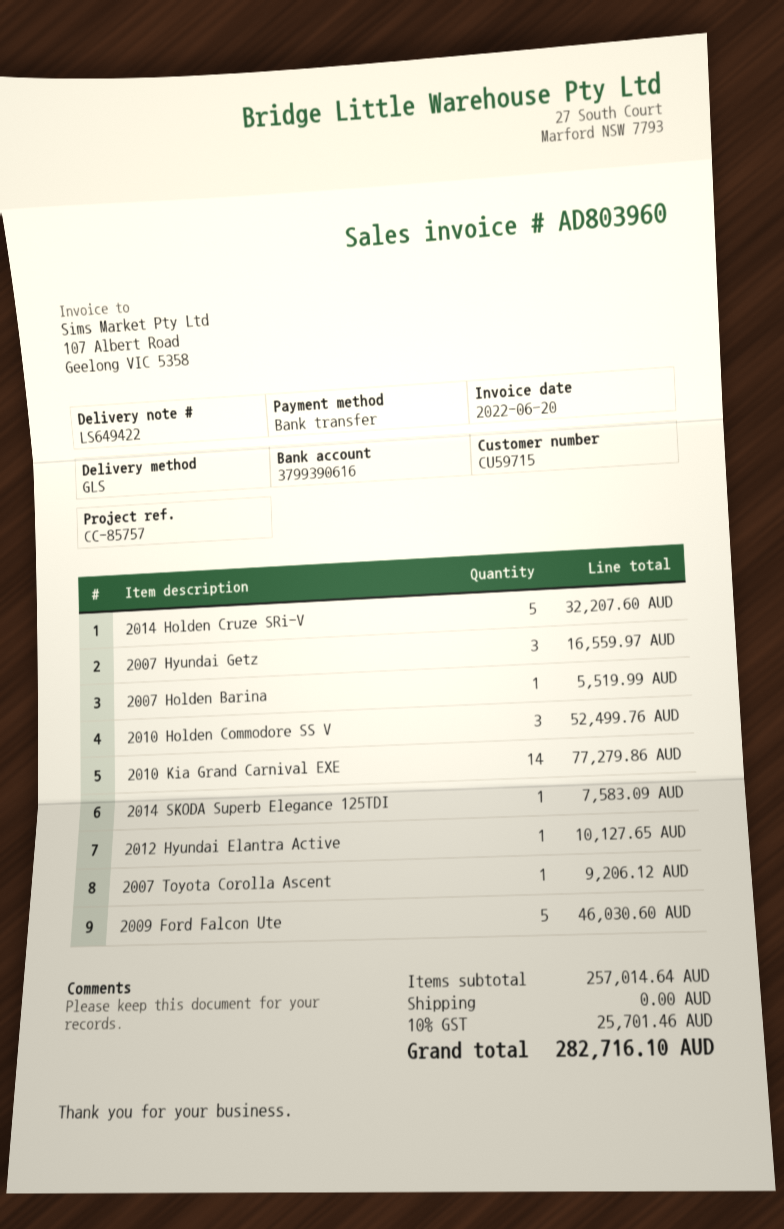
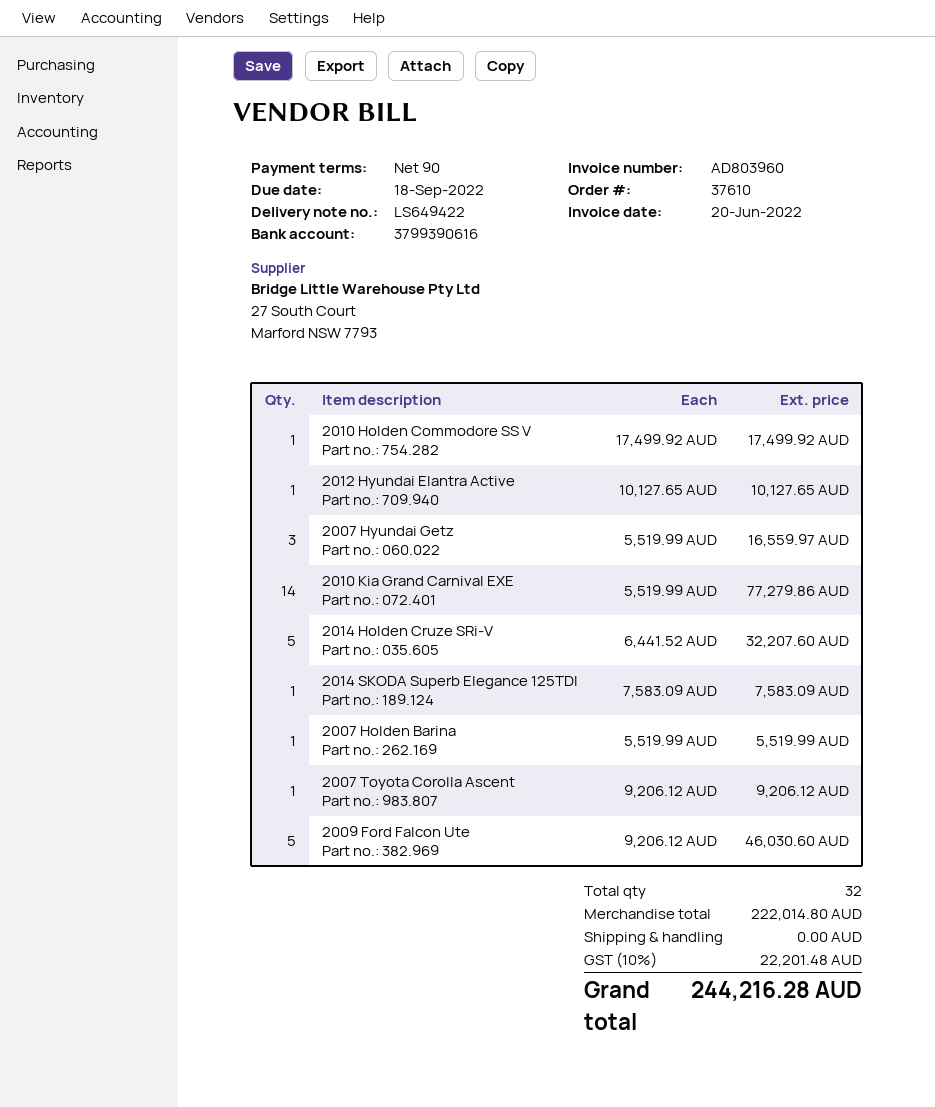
2010 Holden Commodore SS V: 3 for 52499.76 -> 1 for 17499.92
subtotal: 257014.64 -> 222014.80
tax: 10% = 25701.46 -> 10% = 22201.48
total: 282716.10 -> 244216.28

